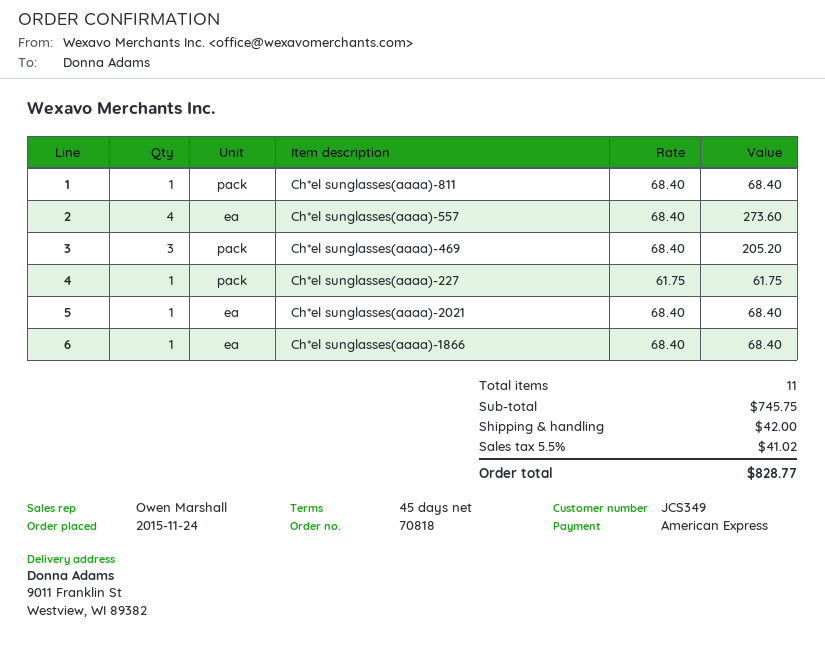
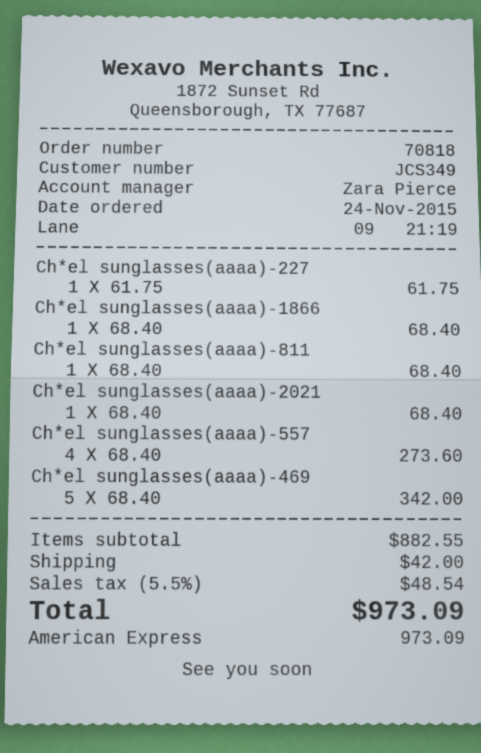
sales rep: Owen Marshall -> Zara Pierce
Ch*el sunglasses(aaaa)-469: 3 x 68.40 = 205.20 -> 5 x 68.40 = 342.00
subtotal: 745.75 -> 882.55
tax: 5.5% = 41.02 -> 5.5% = 48.54
total: 828.77 -> 973.09

